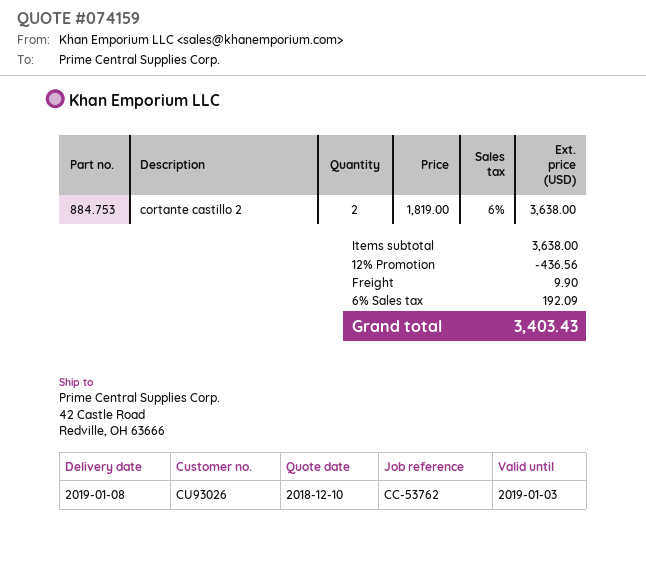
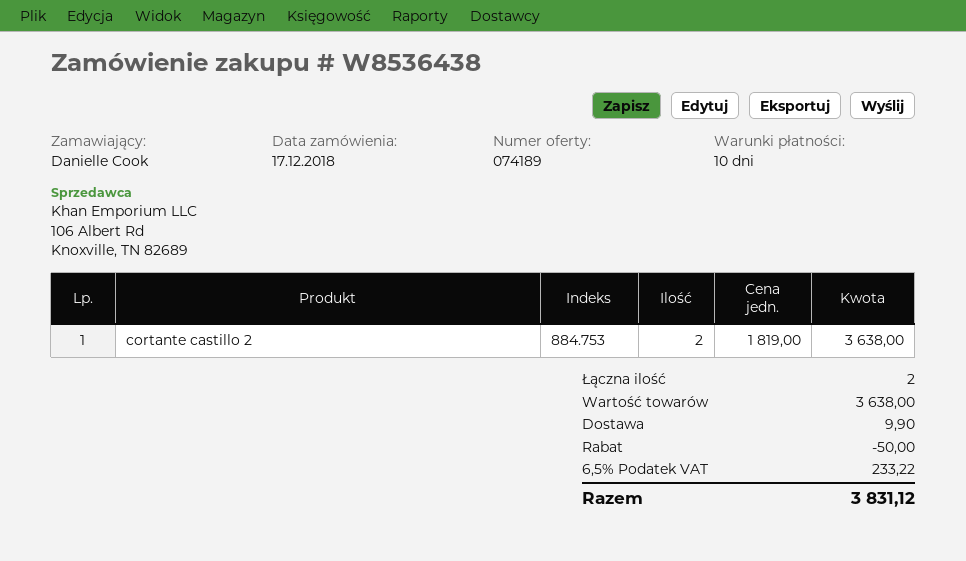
quote number: 074159 -> 074189
discount: 436.56 -> 50.00
tax: 6% = 192.09 -> 6.5% = 233.22
total: 3403.43 -> 3831.12

